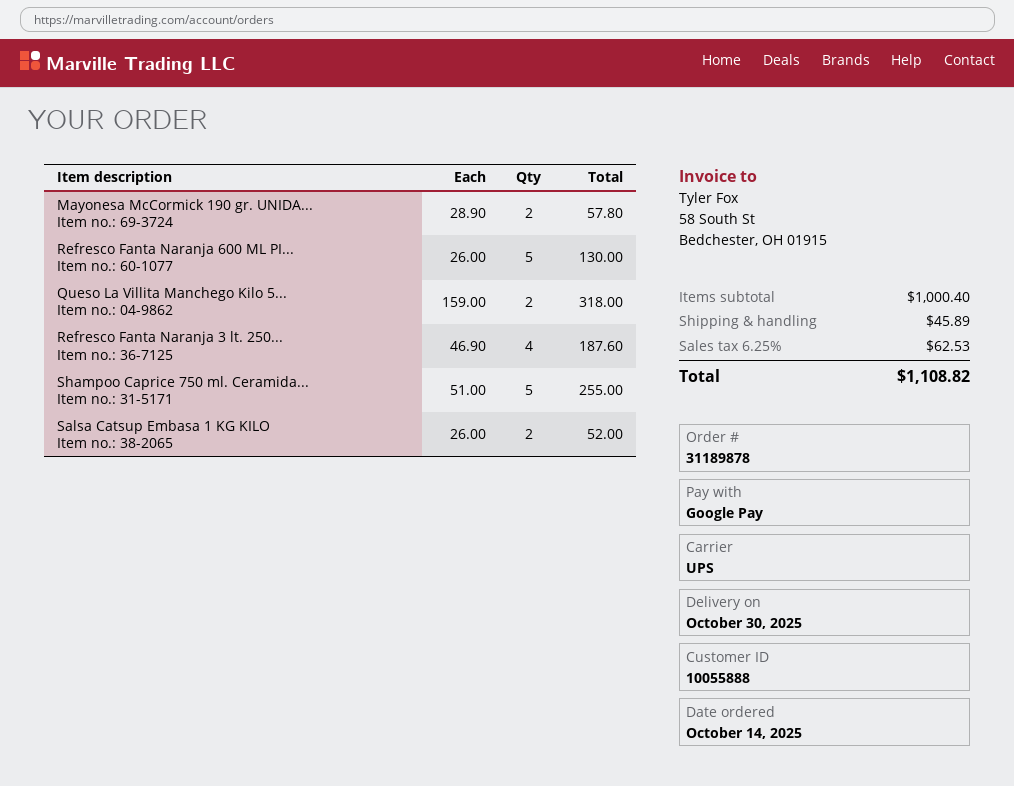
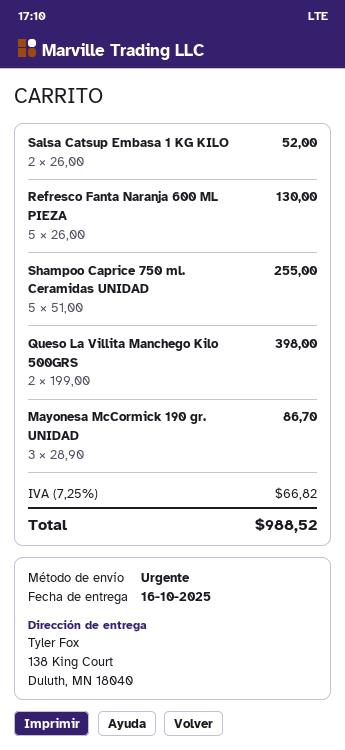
delivery date: 2025-10-30 -> 2025-10-16
shipping method: UPS -> express
Mayonesa McCormick 190 gr. UNIDA...: 2 x 28.90 = 57.80 -> 3 x 28.90 = 86.70
Queso La Villita Manchego Kilo 5...: 2 x 159.00 = 318.00 -> 2 x 199.00 = 398.00
Refresco Fanta Naranja 3 lt. 250...: 4 x 46.90 = 187.60 -> none
shipping: 45.89 -> none
tax: 6.25% = 62.53 -> 7.25% = 66.82
total: 1108.82 -> 988.52

